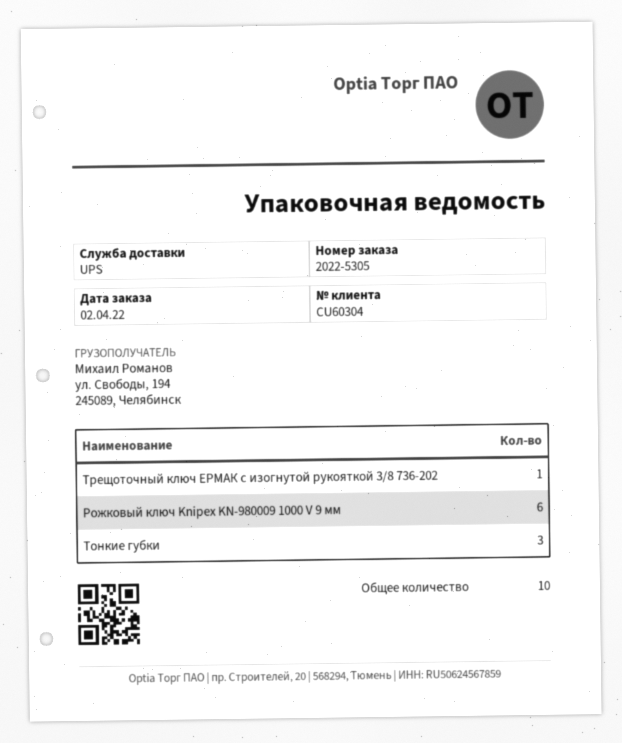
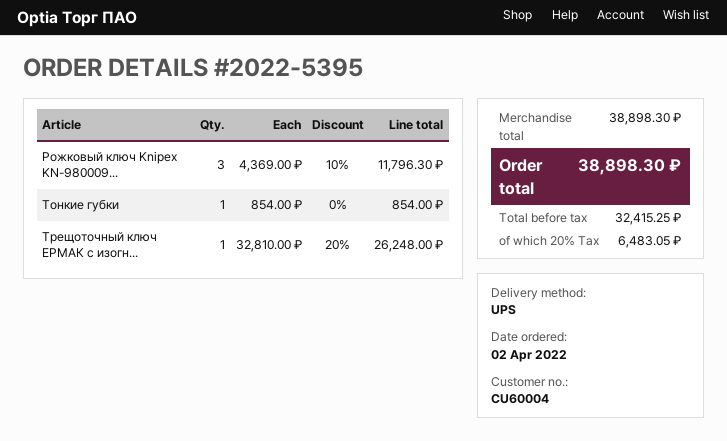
order number: 2022-5305 -> 2022-5395
customer number: CU60304 -> CU60004
Рожковый ключ Knipex KN-980009 1000 V 9 мм: 6 -> 3
Тонкие губки: 3 -> 1

